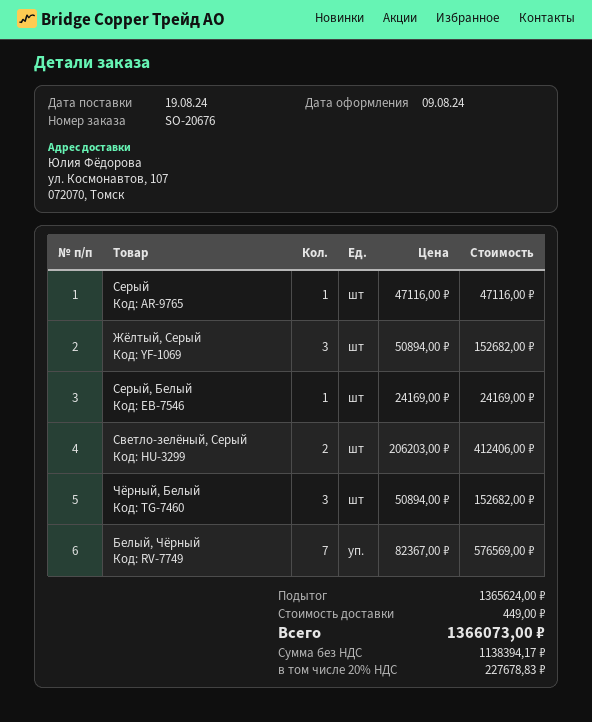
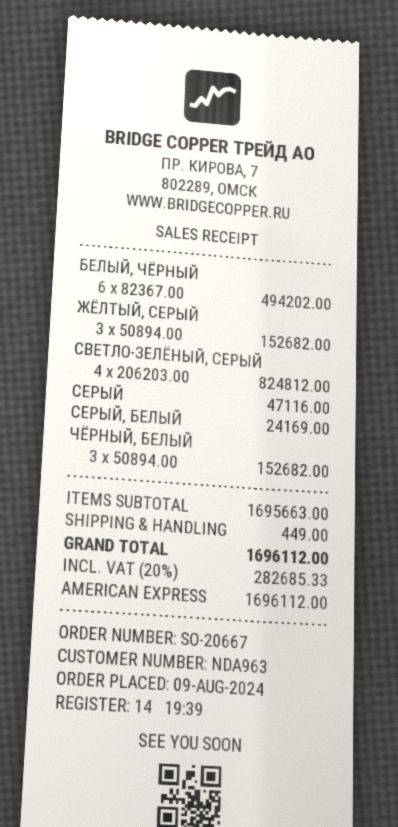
order number: SO-20676 -> SO-20667
Светло-зелёный, Серый: 2 x 206203.00 = 412406.00 -> 4 x 206203.00 = 824812.00
Белый, Чёрный: 7 x 82367.00 = 576569.00 -> 6 x 82367.00 = 494202.00
subtotal: 1365624.00 -> 1695663.00
tax: 20% = 227678.83 -> 20% = 282685.33
total: 1366073.00 -> 1696112.00

